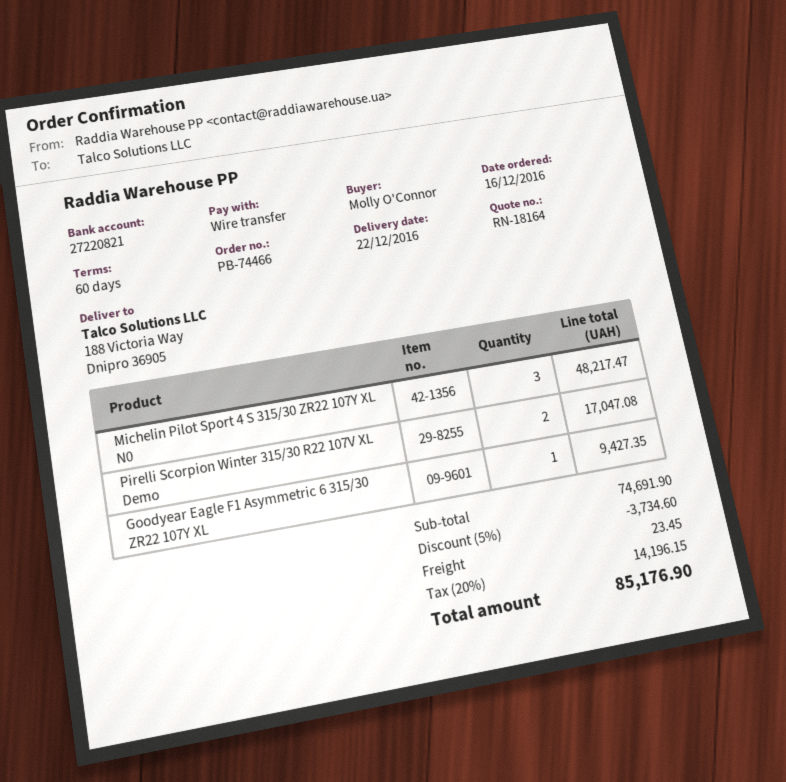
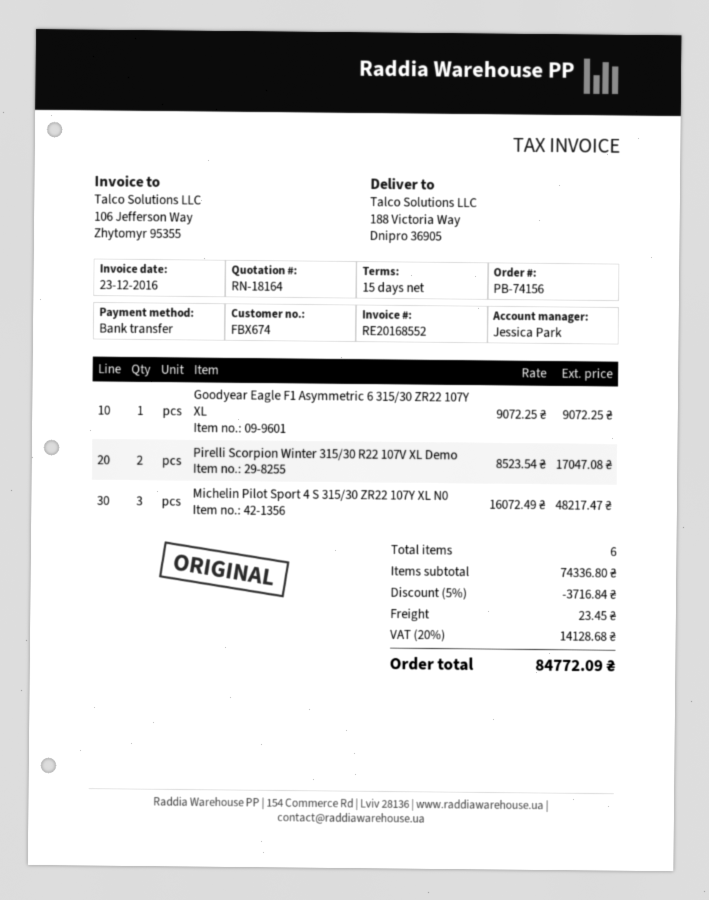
order number: PB-74466 -> PB-74156
payment terms: 60 days -> 15 days
Goodyear Eagle F1 Asymmetric 6 315/30 ZR22 107Y XL: 1 for 9427.35 -> 1 for 9072.25
subtotal: 74691.90 -> 74336.80
discount: 5% = 3734.60 -> 5% = 3716.84
tax: 20% = 14196.15 -> 20% = 14128.68
total: 85176.90 -> 84772.09

